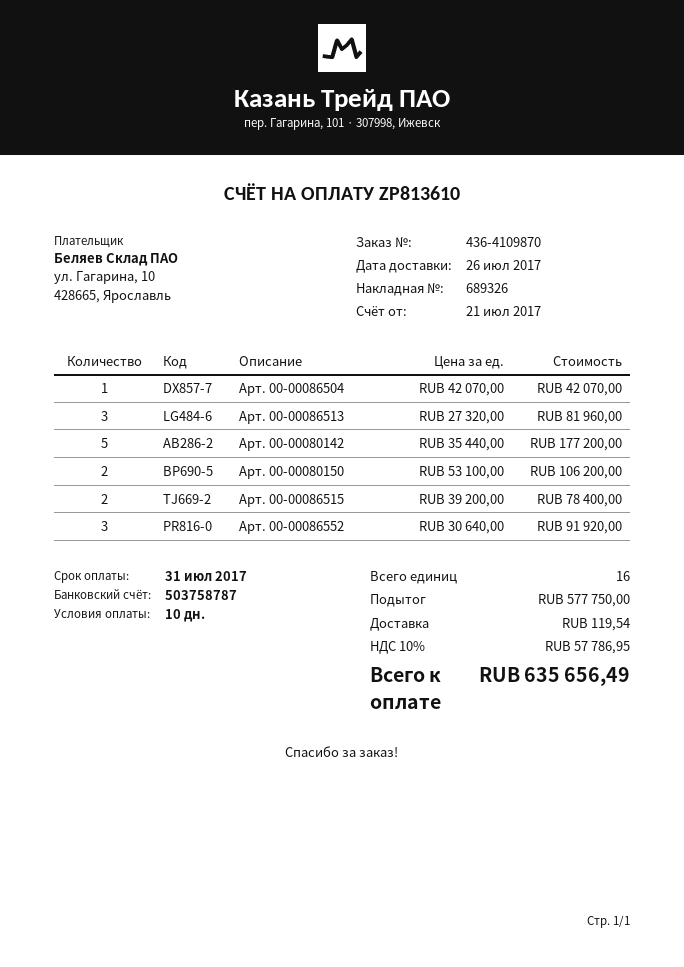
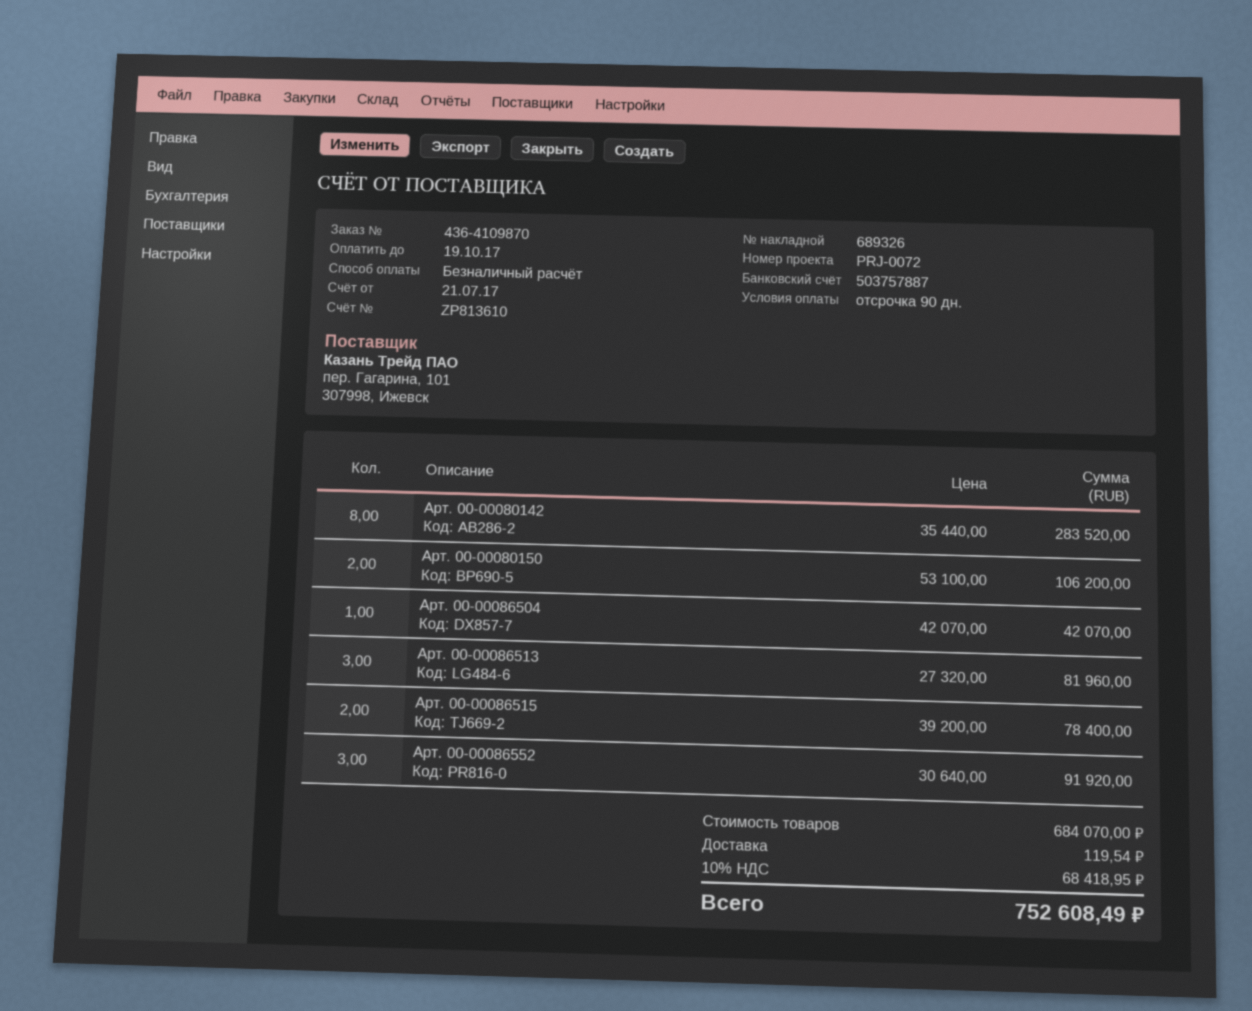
payment terms: 10 days -> 90 days
due date: 2017-07-31 -> 2017-10-19
bank account: 503758787 -> 503757887
Арт. 00-00080142: 5 x 35440.00 = 177200.00 -> 8 x 35440.00 = 283520.00
subtotal: 577750.00 -> 684070.00
tax: 10% = 57786.95 -> 10% = 68418.95
total: 635656.49 -> 752608.49

